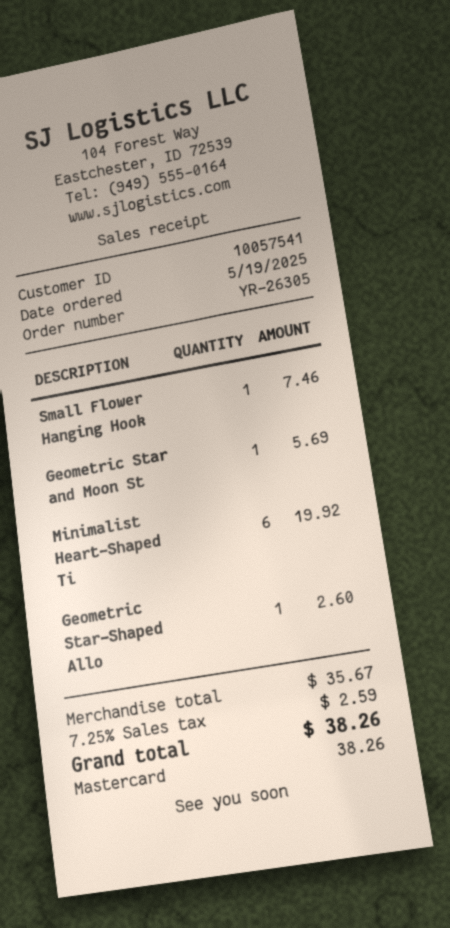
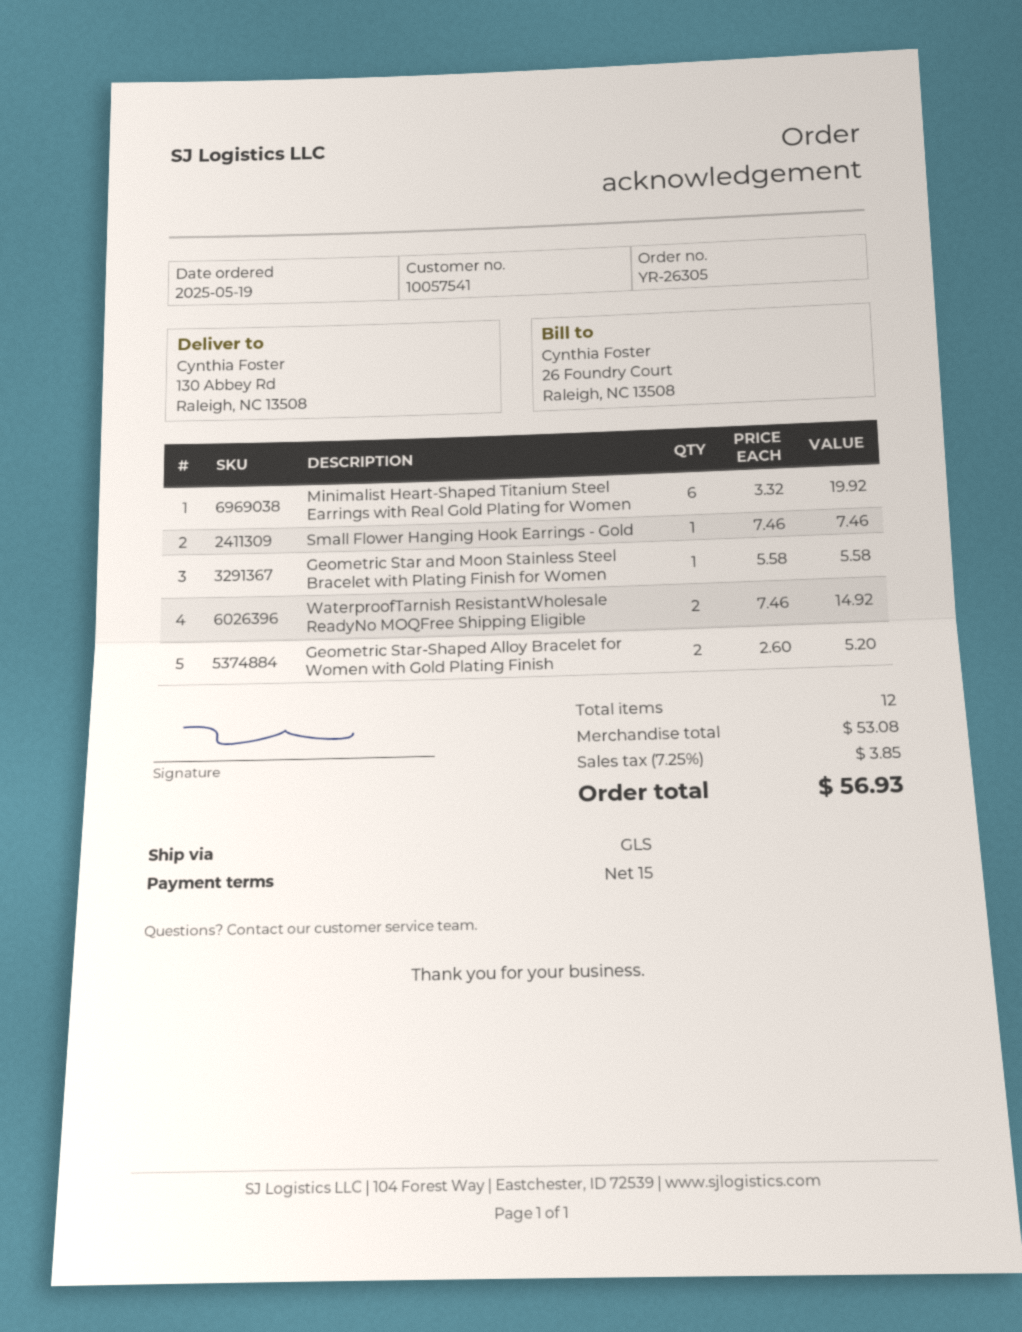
Geometric Star and Moon St: 1 for 5.69 -> 1 for 5.58
Geometric Star-Shaped Allo: 1 for 2.60 -> 2 for 5.20
WaterproofTarnish ResistantWholesale ReadyNo MOQFree Shipping Eligible: none -> 2 for 14.92
subtotal: 35.67 -> 53.08
tax: 7.25% = 2.59 -> 7.25% = 3.85
total: 38.26 -> 56.93

